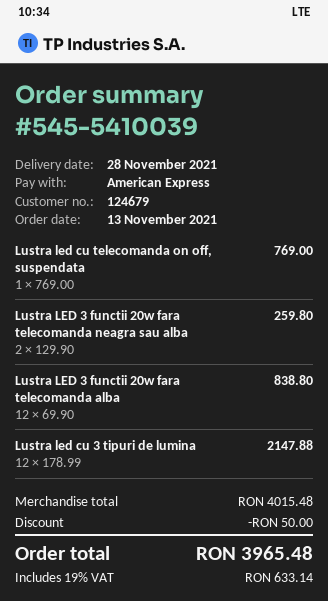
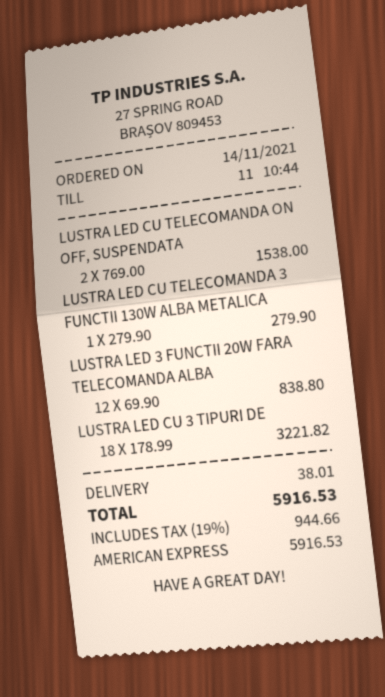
order date: 2021-11-13 -> 2021-11-14
Lustra led cu telecomanda on off, suspendata: 1 x 769.00 = 769.00 -> 2 x 769.00 = 1538.00
Lustra LED 3 functii 20w fara telecomanda neagra sau alba: 2 x 129.90 = 259.80 -> none
Lustra led cu 3 tipuri de lumina: 12 x 178.99 = 2147.88 -> 18 x 178.99 = 3221.82
LUSTRA LED CU TELECOMANDA 3 FUNCTII 130W ALBA METALICA: none -> 1 x 279.90 = 279.90
discount: 50.00 -> none
shipping: none -> 38.01
tax: 19% = 633.14 -> 19% = 944.66
total: 3965.48 -> 5916.53

